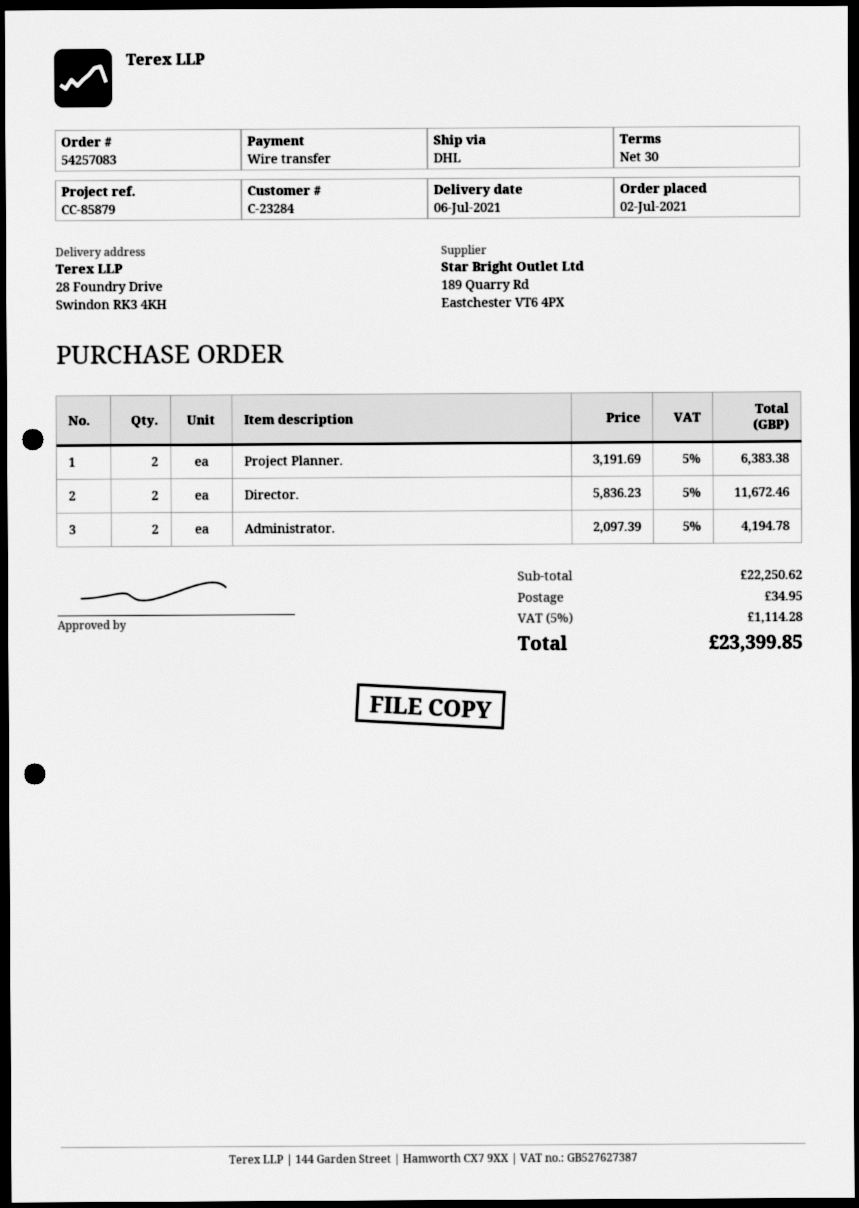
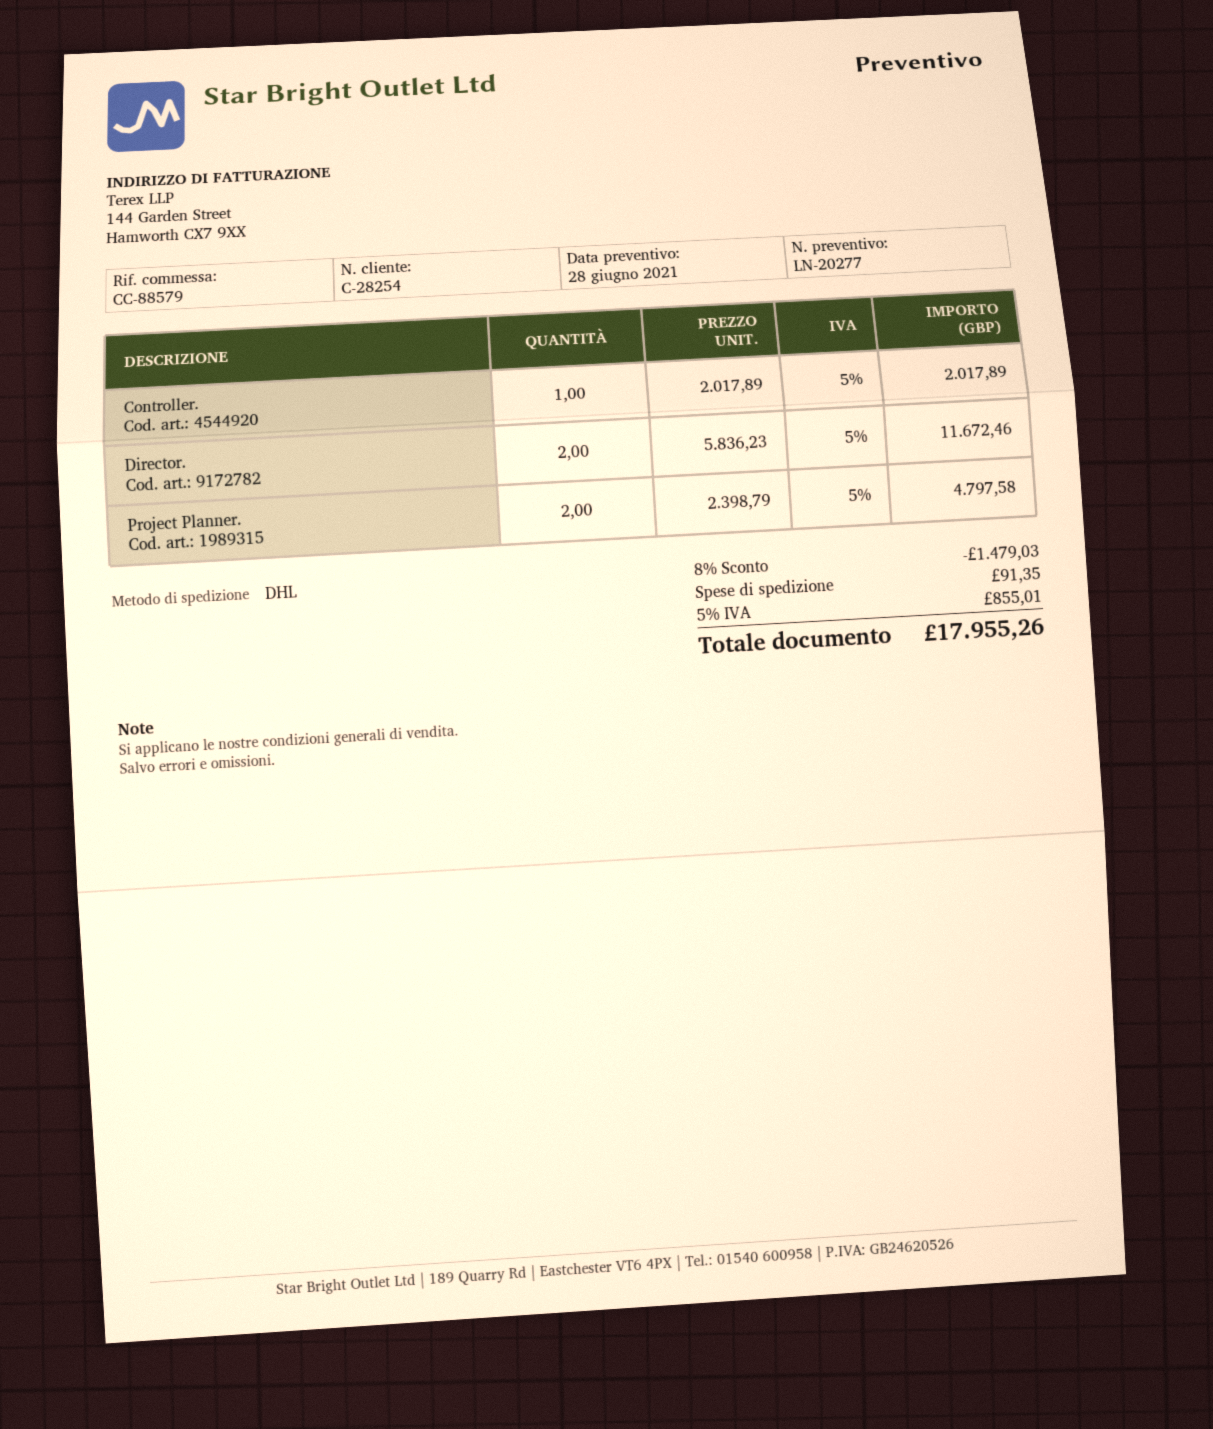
customer number: C-23284 -> C-28254
reference: CC-85879 -> CC-88579
Project Planner.: 2 x 3191.69 = 6383.38 -> 2 x 2398.79 = 4797.58
Administrator.: 2 x 2097.39 = 4194.78 -> none
Controller.: none -> 1 x 2017.89 = 2017.89
discount: none -> 8% = 1479.03
shipping: 34.95 -> 91.35
tax: 5% = 1114.28 -> 5% = 855.01
total: 23399.85 -> 17955.26

